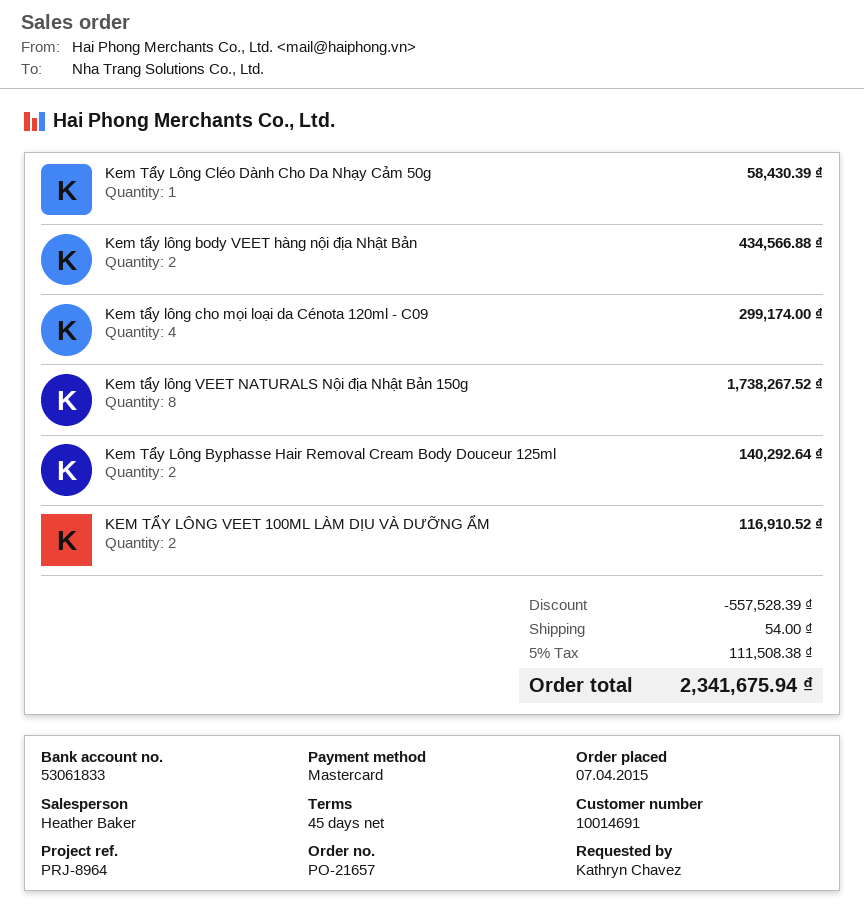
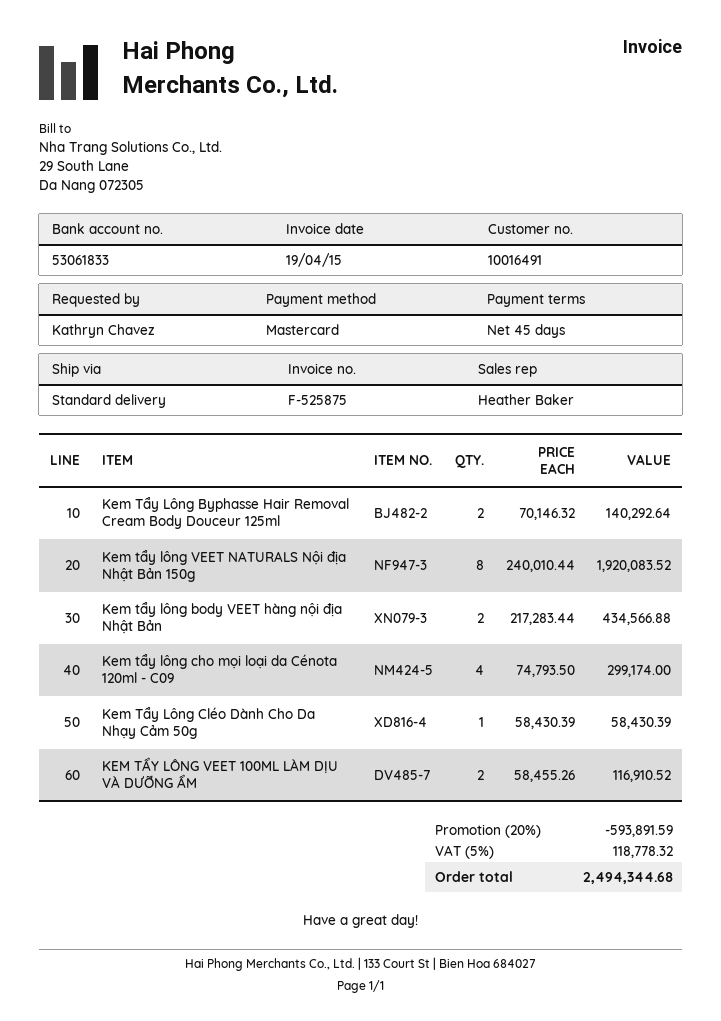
customer number: 10014691 -> 10016491
Kem tẩy lông VEET NATURALS Nội địa Nhật Bản 150g: 8 for 1738267.52 -> 8 for 1920083.52
discount: 557528.39 -> 593891.59
shipping: 54.00 -> none
tax: 5% = 111508.38 -> 5% = 118778.32
total: 2341675.94 -> 2494344.68

